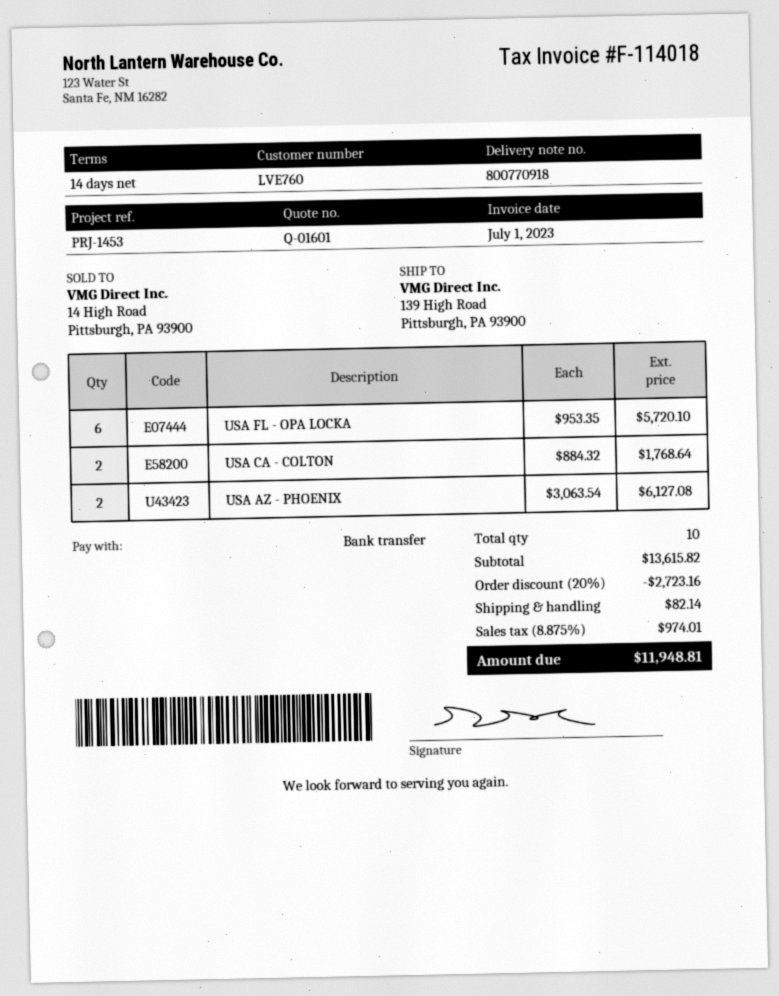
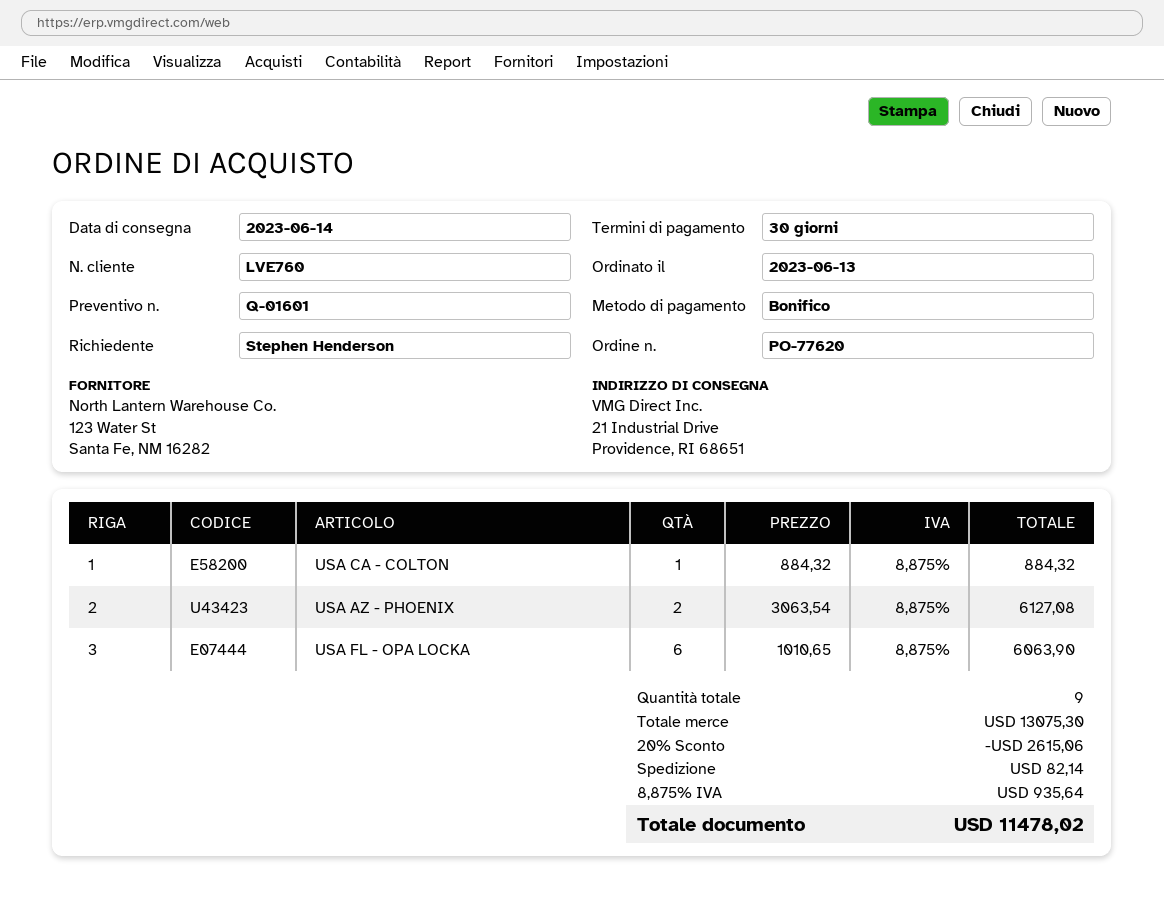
payment terms: 14 days -> 30 days
ship to: 139 High Road, Pittsburgh, PA 93900 -> 21 Industrial Drive, Providence, RI 68651
USA FL - OPA LOCKA: 6 x 953.35 = 5720.10 -> 6 x 1010.65 = 6063.90
USA CA - COLTON: 2 x 884.32 = 1768.64 -> 1 x 884.32 = 884.32
total quantity: 10 -> 9
subtotal: 13615.82 -> 13075.30
discount: 20% = 2723.16 -> 20% = 2615.06
tax: 8.875% = 974.01 -> 8.875% = 935.64
total: 11948.81 -> 11478.02

